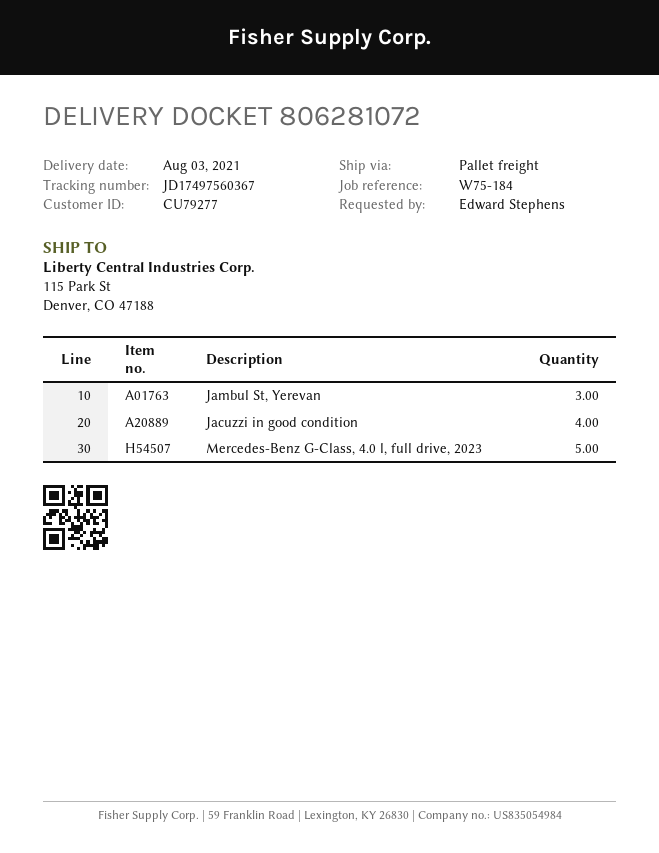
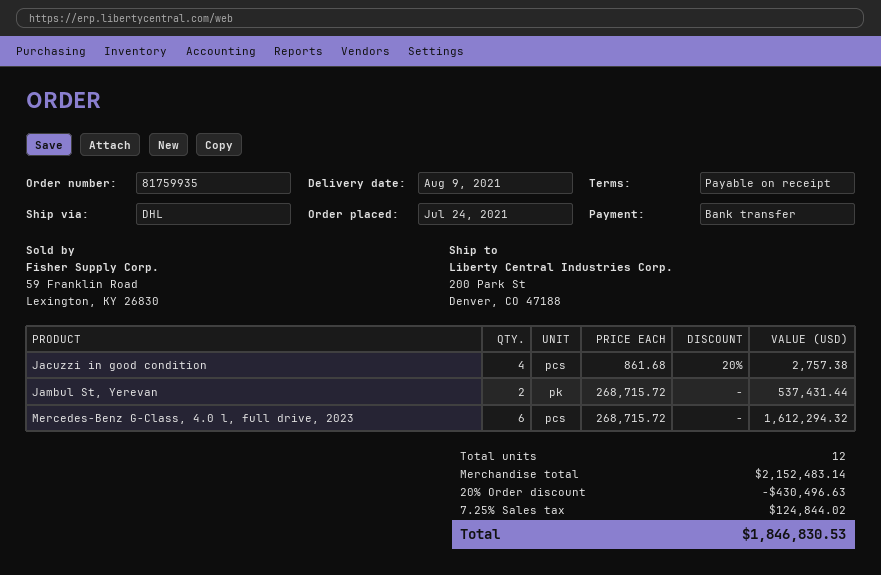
delivery date: 2021-08-03 -> 2021-08-09
shipping method: pallet freight -> DHL
ship to: 115 Park St, Denver, CO 47188 -> 200 Park St, Denver, CO 47188
Jambul St, Yerevan: 3 -> 2
Mercedes-Benz G-Class, 4.0 l, full drive, 2023: 5 -> 6

